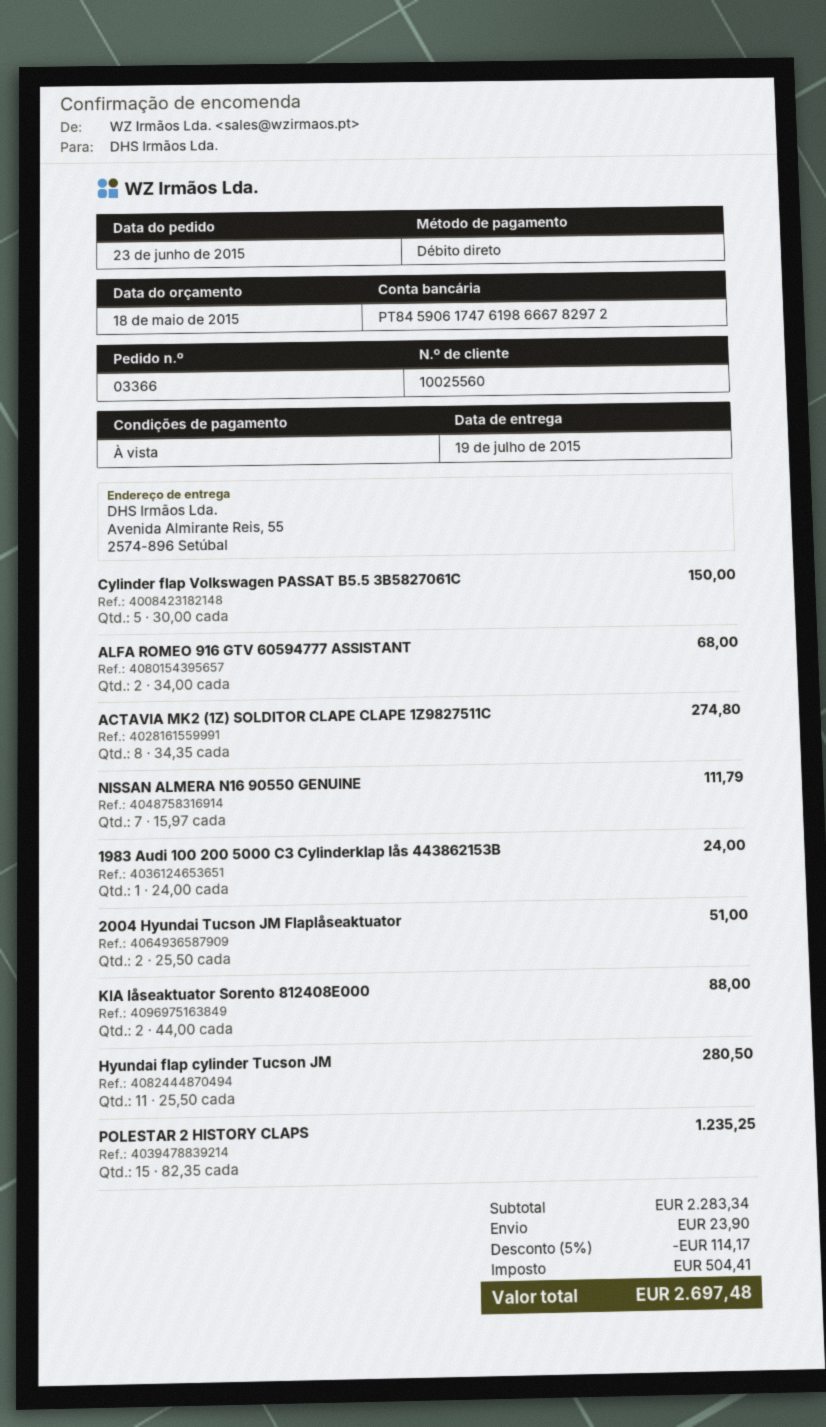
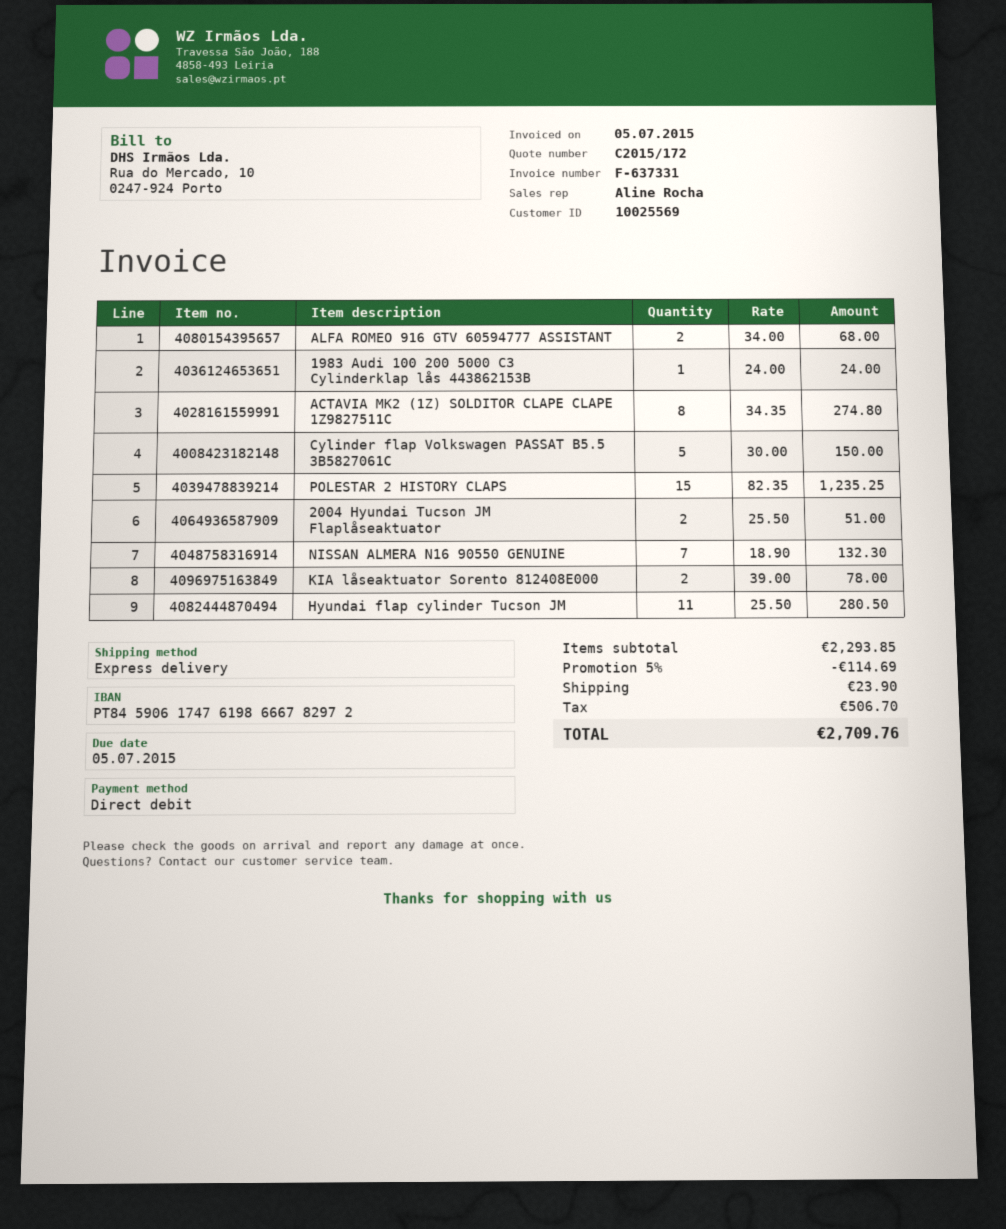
customer number: 10025560 -> 10025569
NISSAN ALMERA N16 90550 GENUINE: 7 x 15.97 = 111.79 -> 7 x 18.90 = 132.30
KIA låseaktuator Sorento 812408E000: 2 x 44.00 = 88.00 -> 2 x 39.00 = 78.00
subtotal: 2283.34 -> 2293.85
discount: 5% = 114.17 -> 5% = 114.69
tax: 504.41 -> 506.70
total: 2697.48 -> 2709.76

